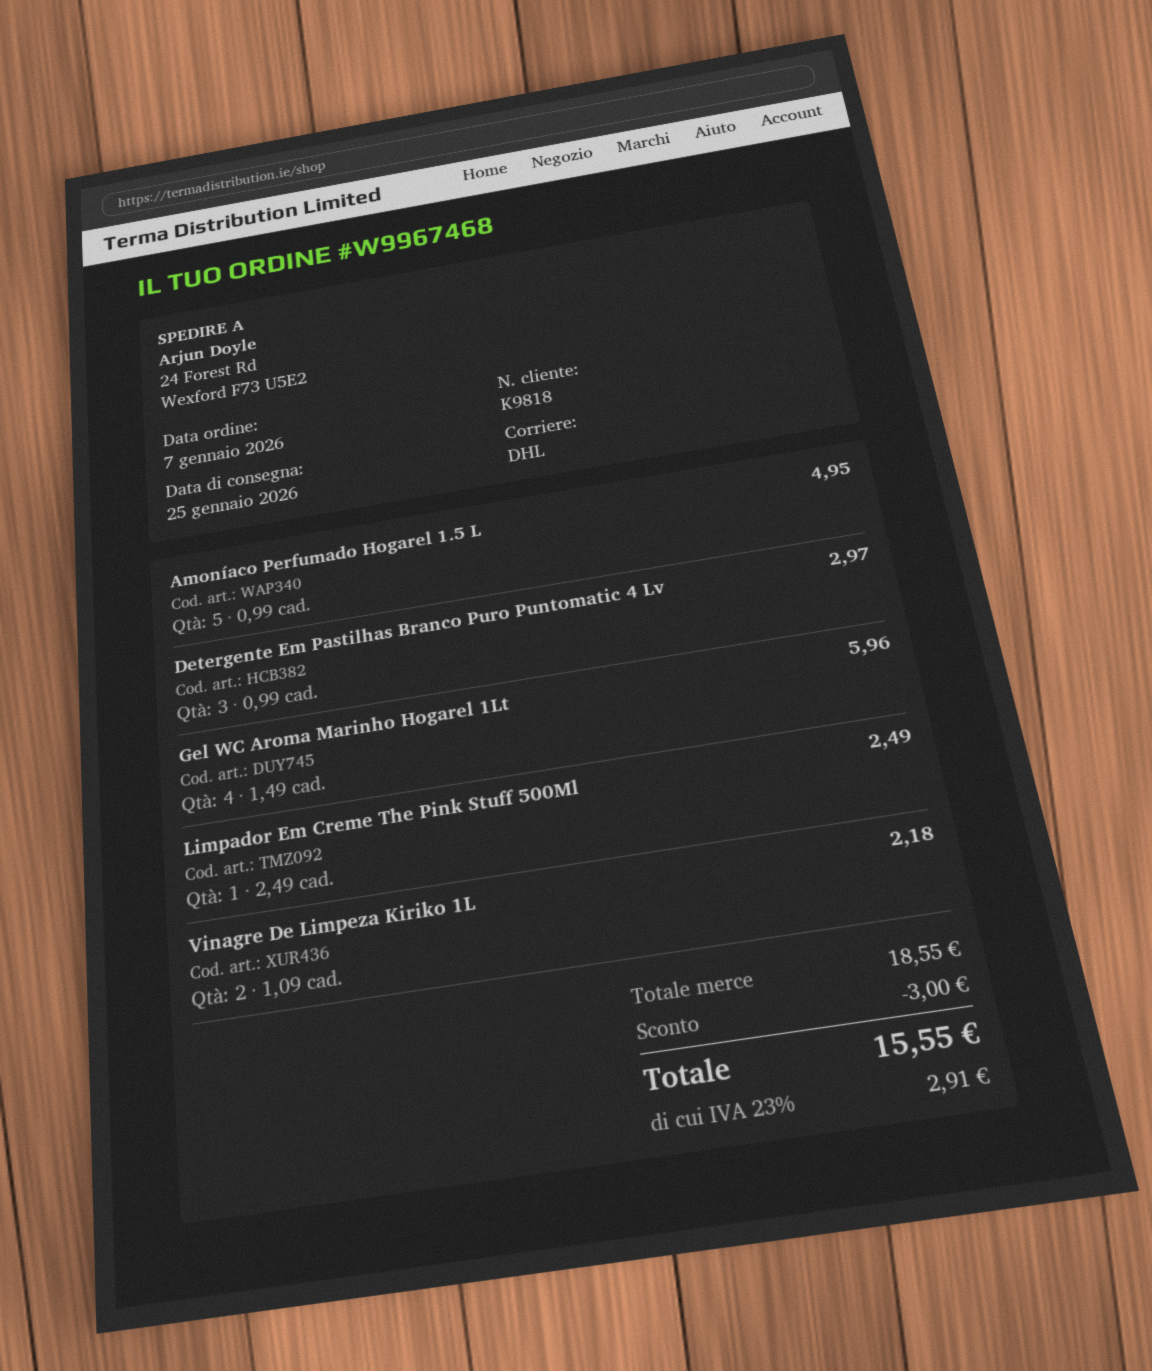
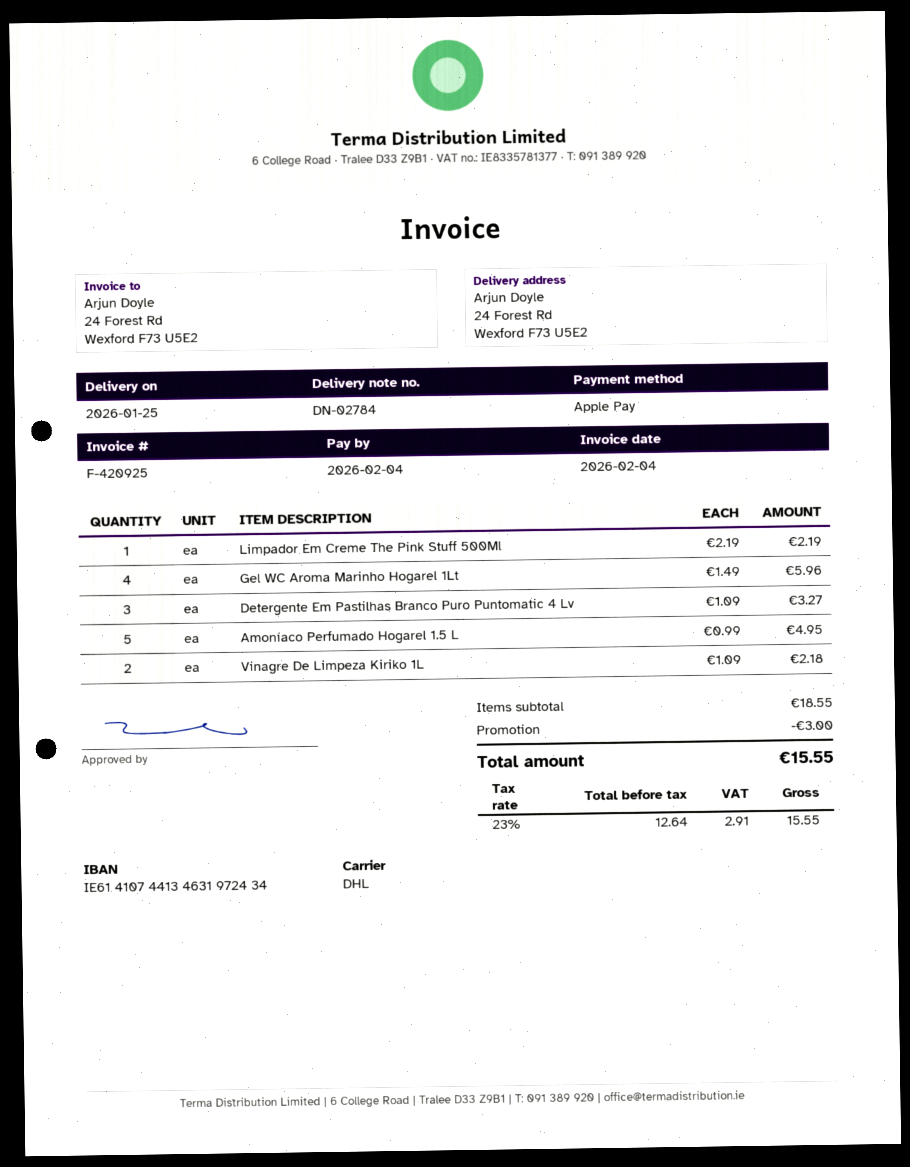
Detergente Em Pastilhas Branco Puro Puntomatic 4 Lv: 3 x 0.99 = 2.97 -> 3 x 1.09 = 3.27
Limpador Em Creme The Pink Stuff 500Ml: 1 x 2.49 = 2.49 -> 1 x 2.19 = 2.19

